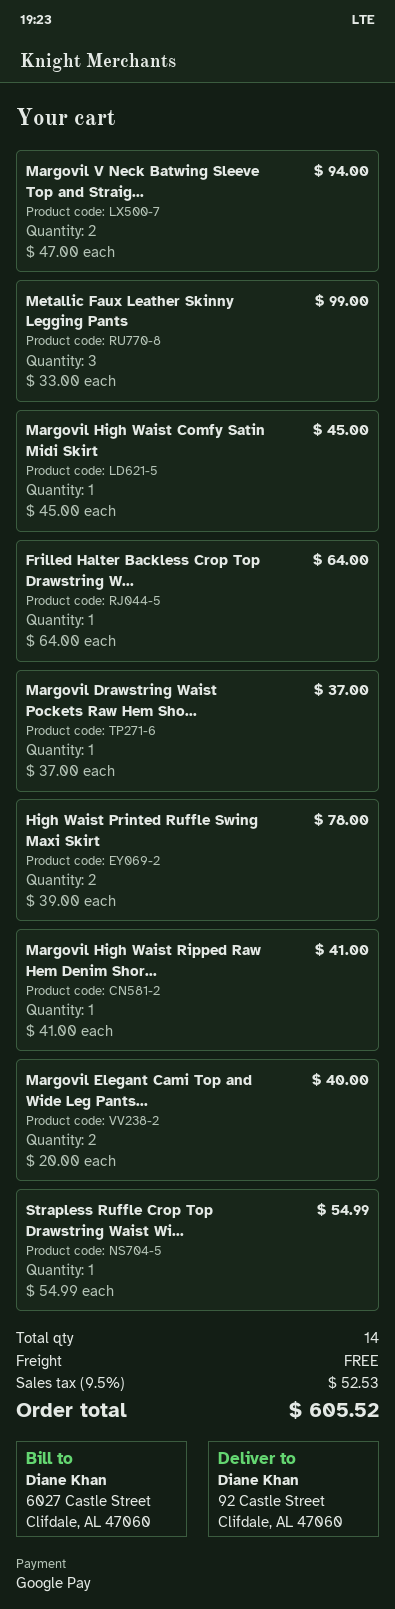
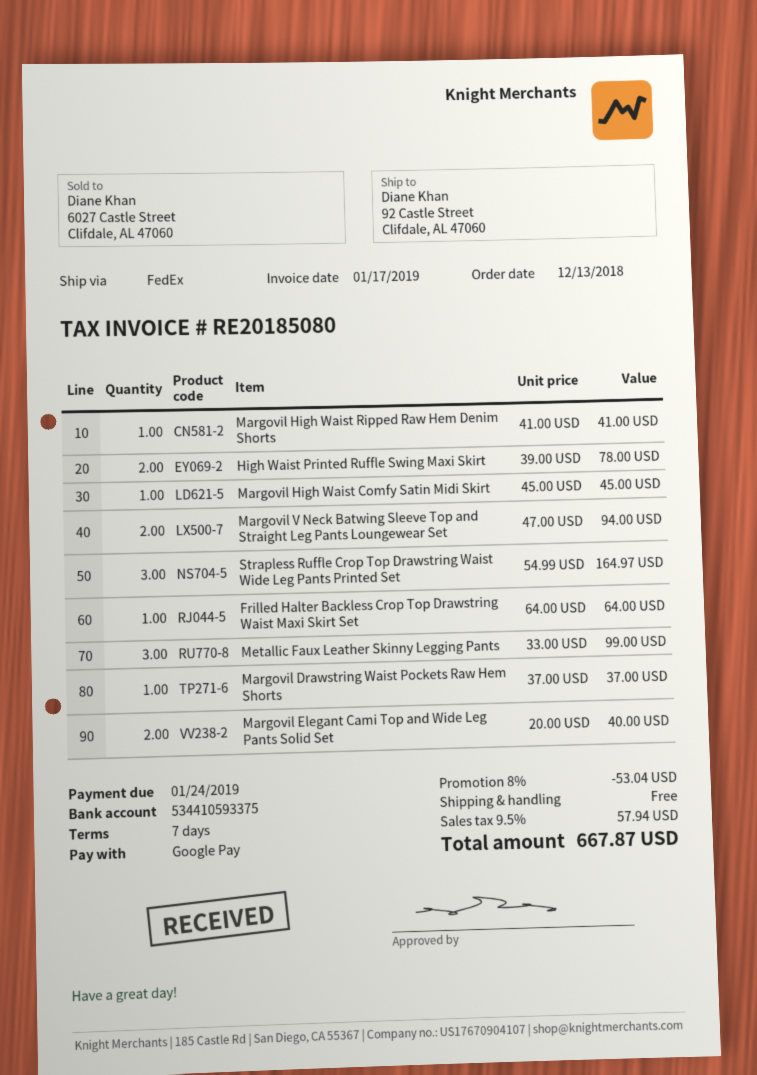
Strapless Ruffle Crop Top Drawstring Waist Wi...: 1 x 54.99 = 54.99 -> 3 x 54.99 = 164.97
discount: none -> 8% = 53.04
tax: 9.5% = 52.53 -> 9.5% = 57.94
total: 605.52 -> 667.87

